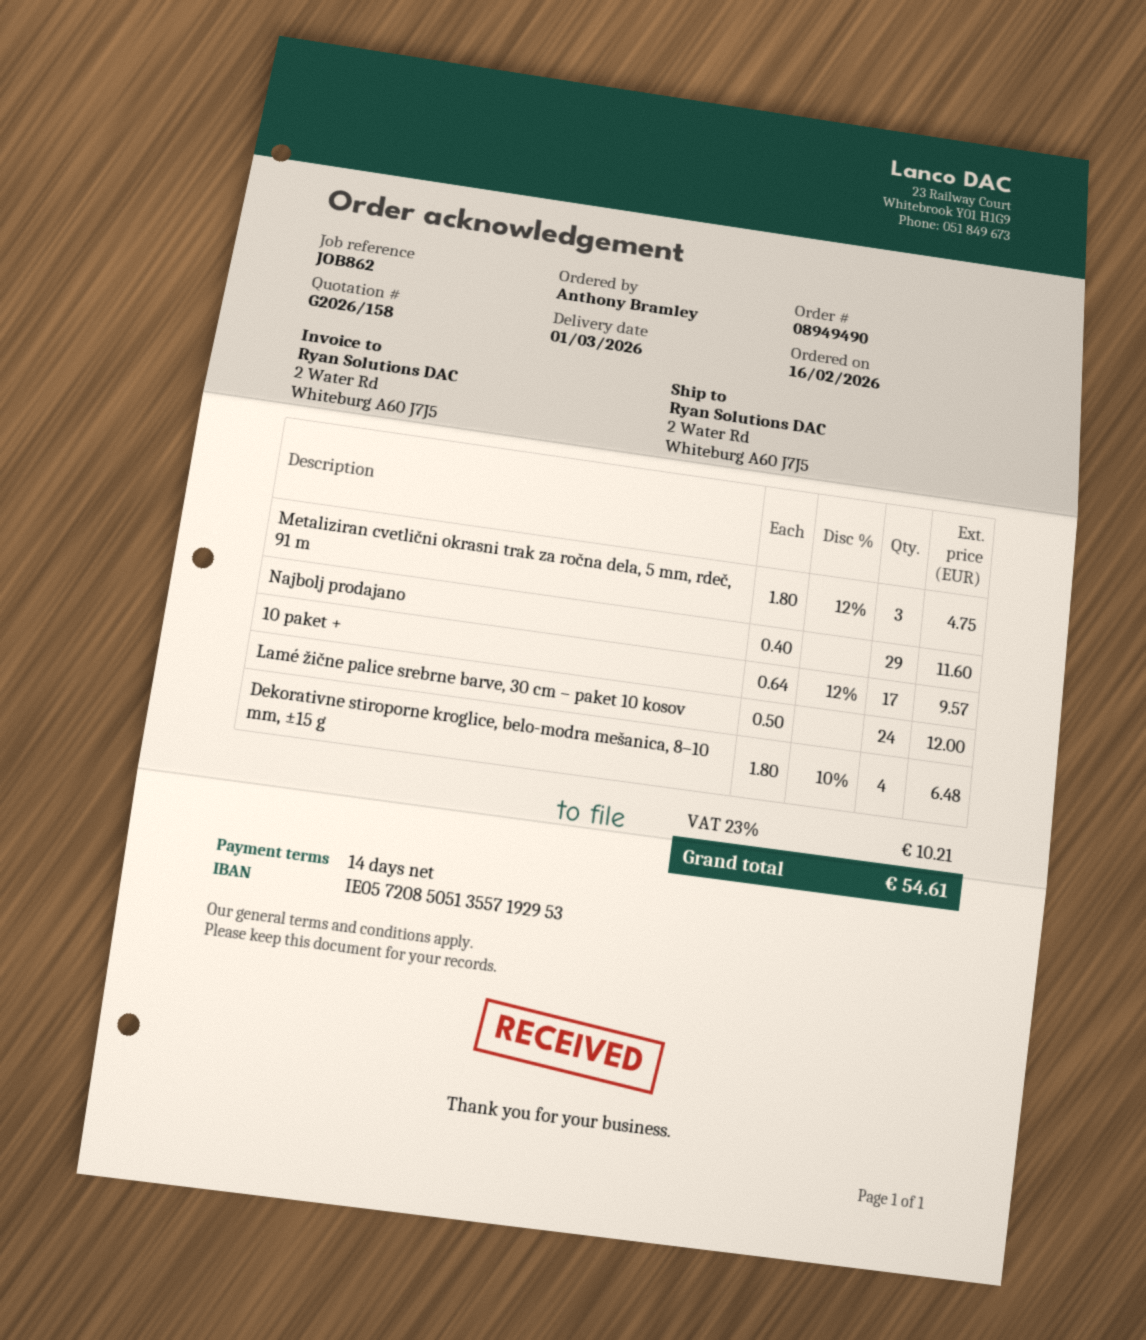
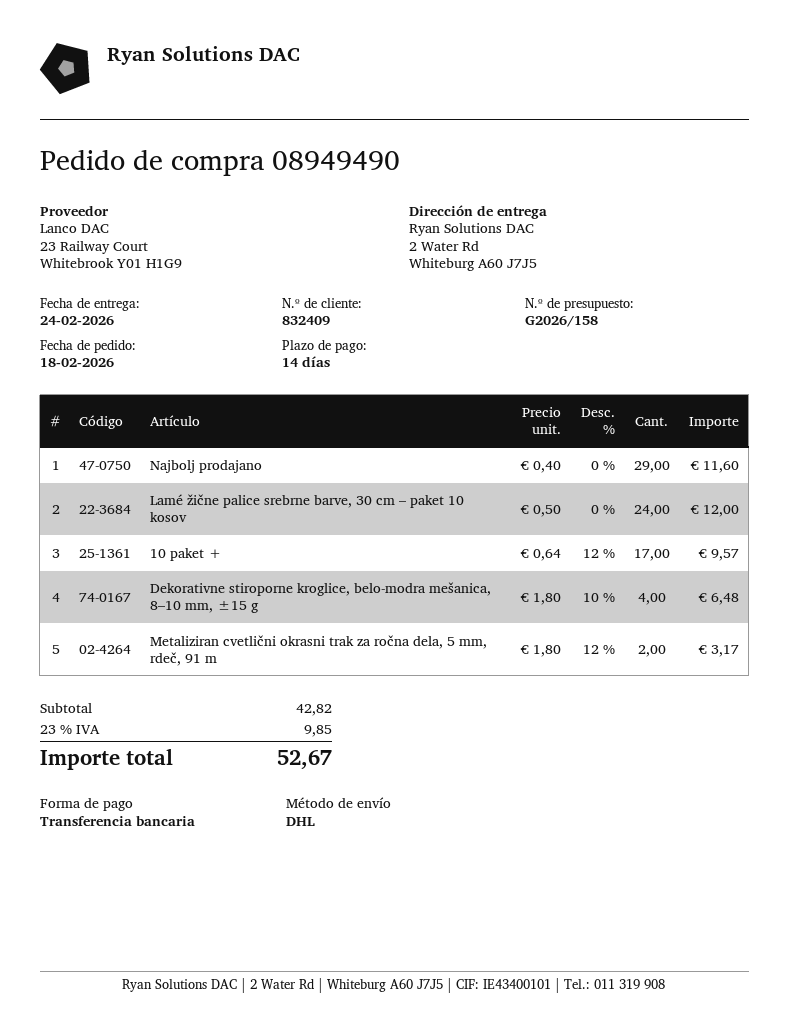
order date: 2026-02-16 -> 2026-02-18
delivery date: 2026-03-01 -> 2026-02-24
Metaliziran cvetlični okrasni trak za ročna dela, 5 mm, rdeč, 91 m: 3 x 1.80 - 12% = 4.75 -> 2 x 1.80 - 12% = 3.17
tax: 23% = 10.21 -> 23% = 9.85
total: 54.61 -> 52.67

